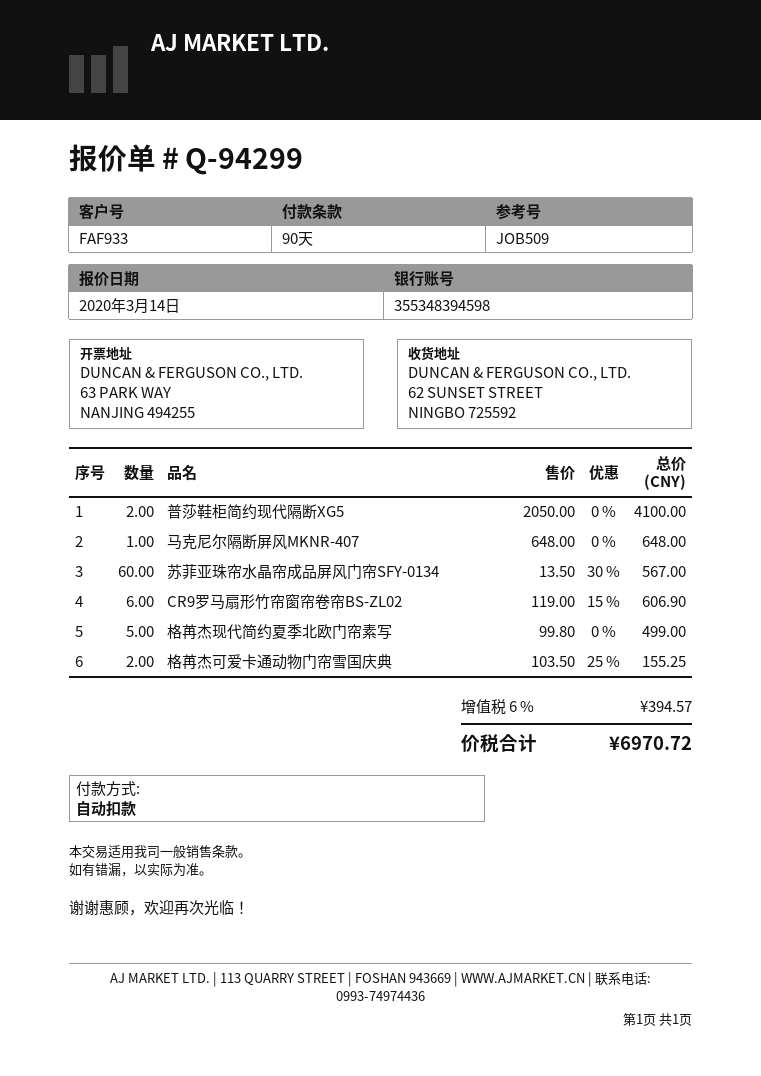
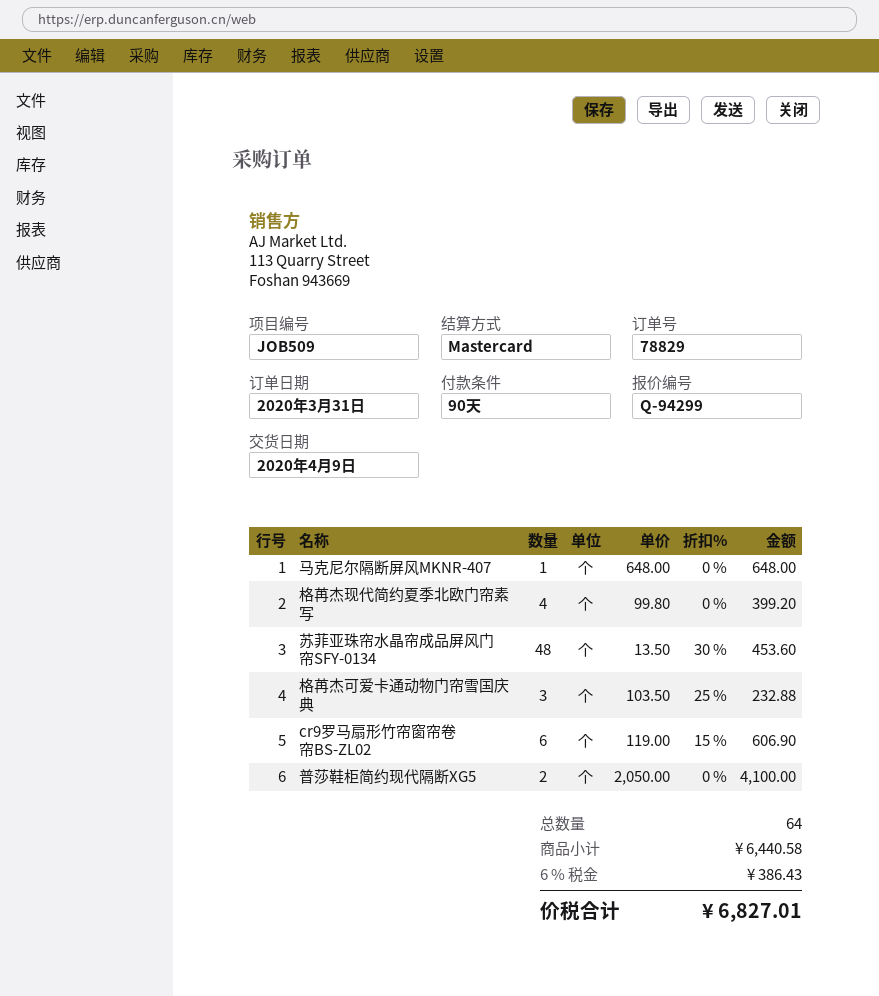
payment method: direct debit -> Mastercard
苏菲亚珠帘水晶帘成品屏风门帘SFY-0134: 60 x 13.50 - 30% = 567.00 -> 48 x 13.50 - 30% = 453.60
格苒杰现代简约夏季北欧门帘素写: 5 x 99.80 = 499.00 -> 4 x 99.80 = 399.20
格苒杰可爱卡通动物门帘雪国庆典: 2 x 103.50 - 25% = 155.25 -> 3 x 103.50 - 25% = 232.88
tax: 6% = 394.57 -> 6% = 386.43
total: 6970.72 -> 6827.01

